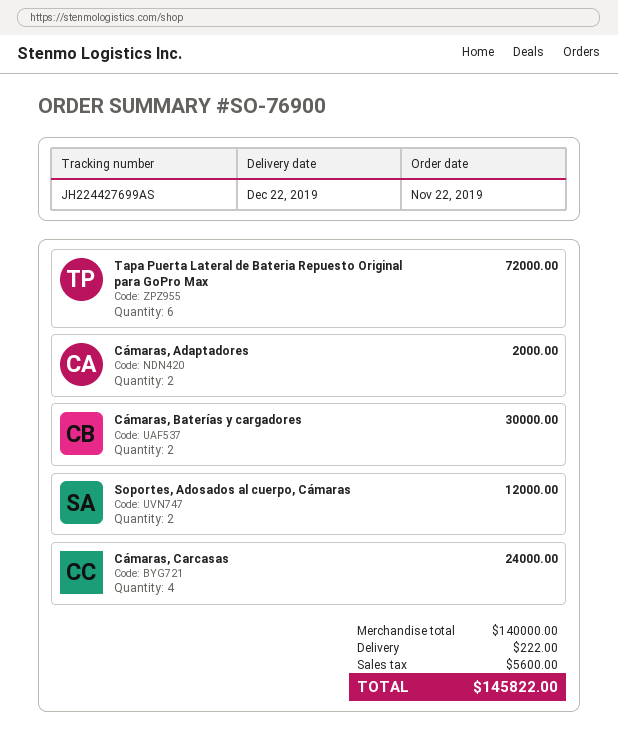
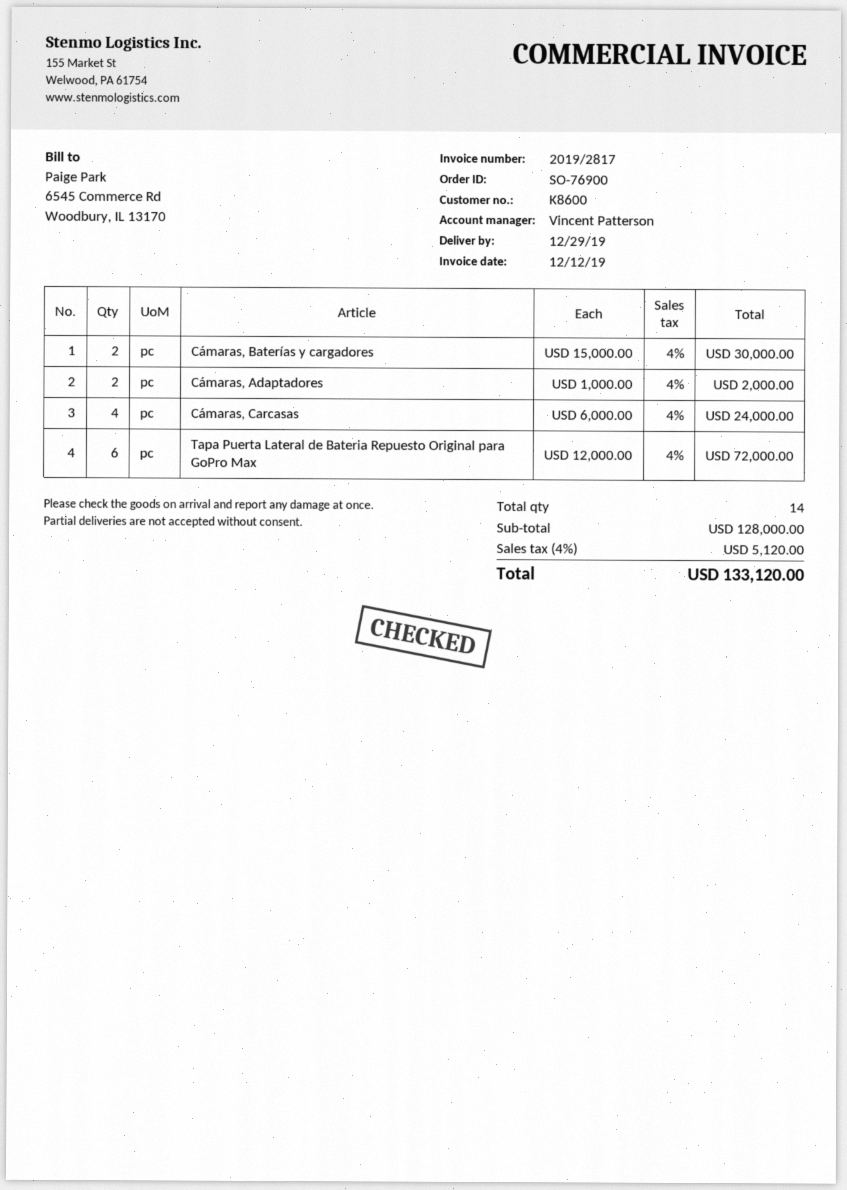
delivery date: 2019-12-22 -> 2019-12-29
Soportes, Adosados al cuerpo, Cámaras: 2 for 12000.00 -> none
subtotal: 140000.00 -> 128000.00
shipping: 222.00 -> none
tax: 5600.00 -> 5120.00
total: 145822.00 -> 133120.00

